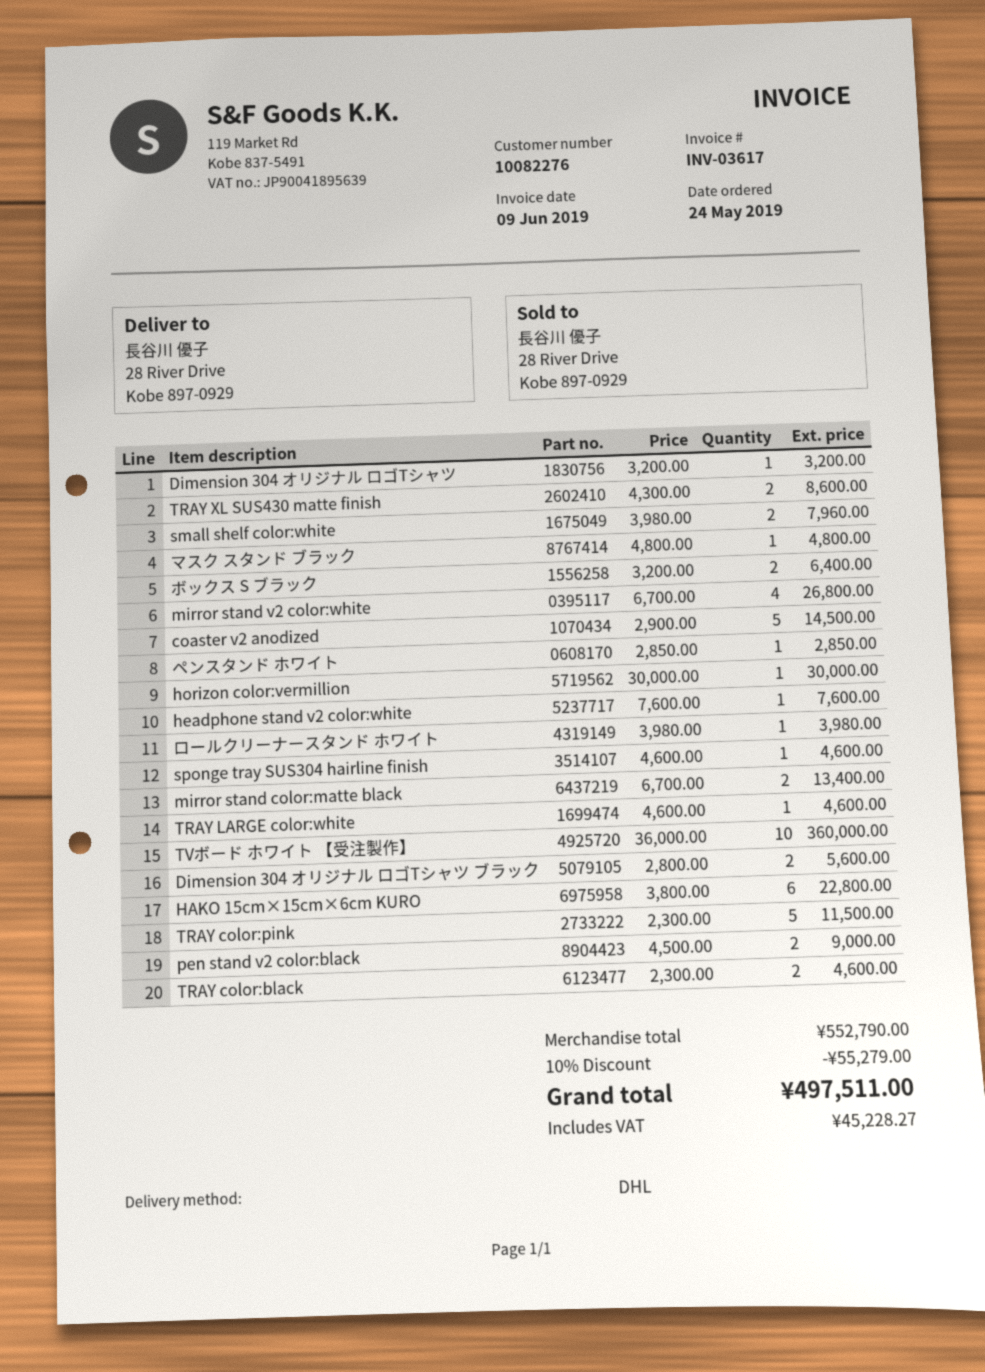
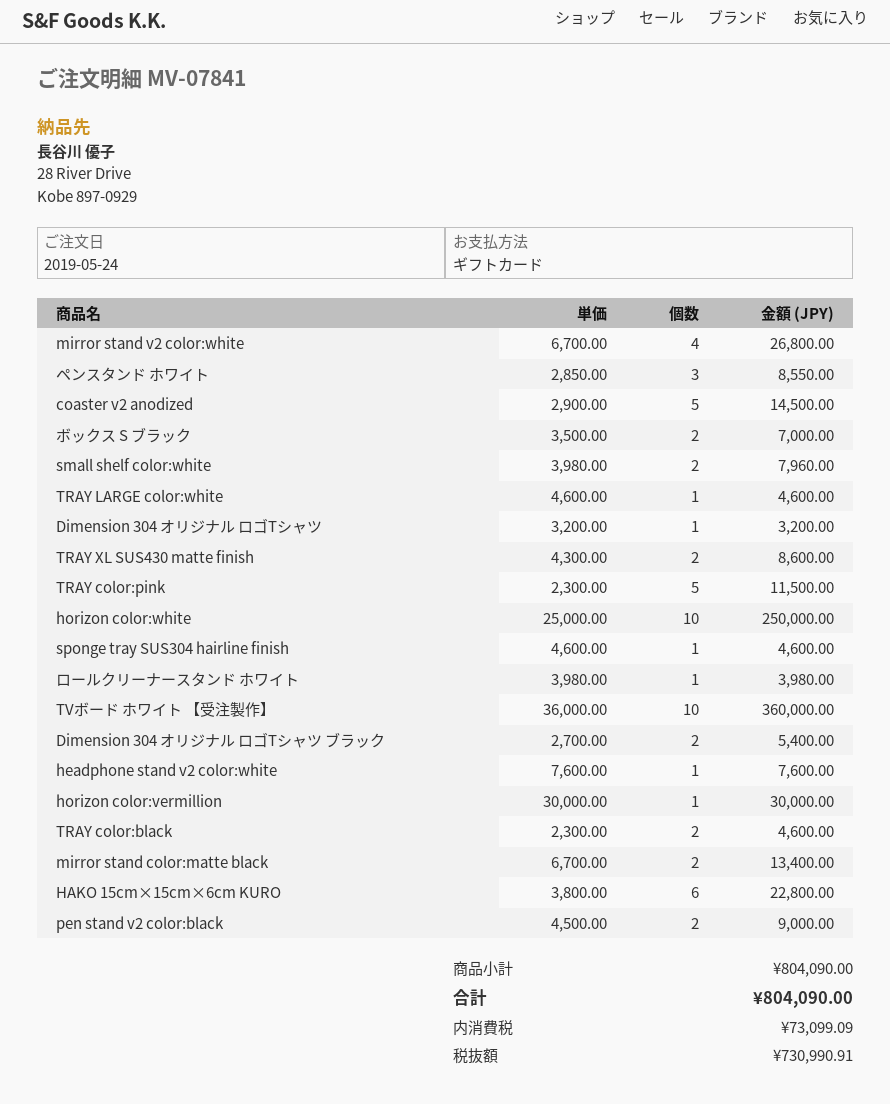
マスク スタンド ブラック: 1 x 4800.00 = 4800.00 -> none
ボックス S ブラック: 2 x 3200.00 = 6400.00 -> 2 x 3500.00 = 7000.00
ペンスタンド ホワイト: 1 x 2850.00 = 2850.00 -> 3 x 2850.00 = 8550.00
Dimension 304 オリジナル ロゴTシャツ ブラック: 2 x 2800.00 = 5600.00 -> 2 x 2700.00 = 5400.00
horizon color:white: none -> 10 x 25000.00 = 250000.00
subtotal: 552790.00 -> 804090.00
discount: 10% = 55279.00 -> none
tax: 45228.27 -> 73099.09
total: 497511.00 -> 804090.00

